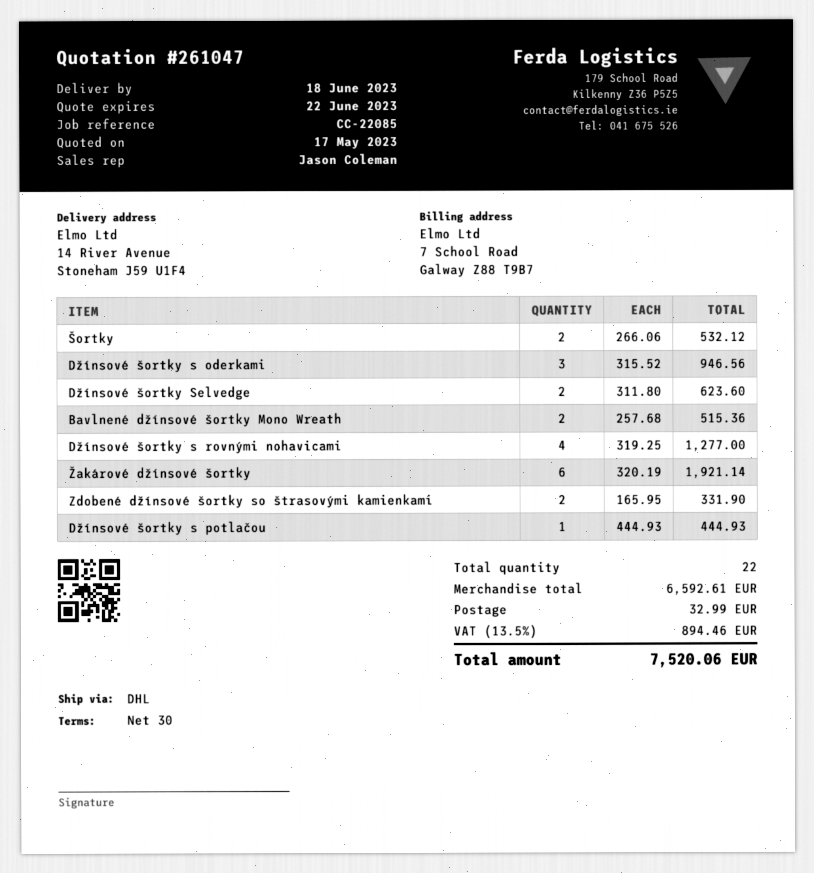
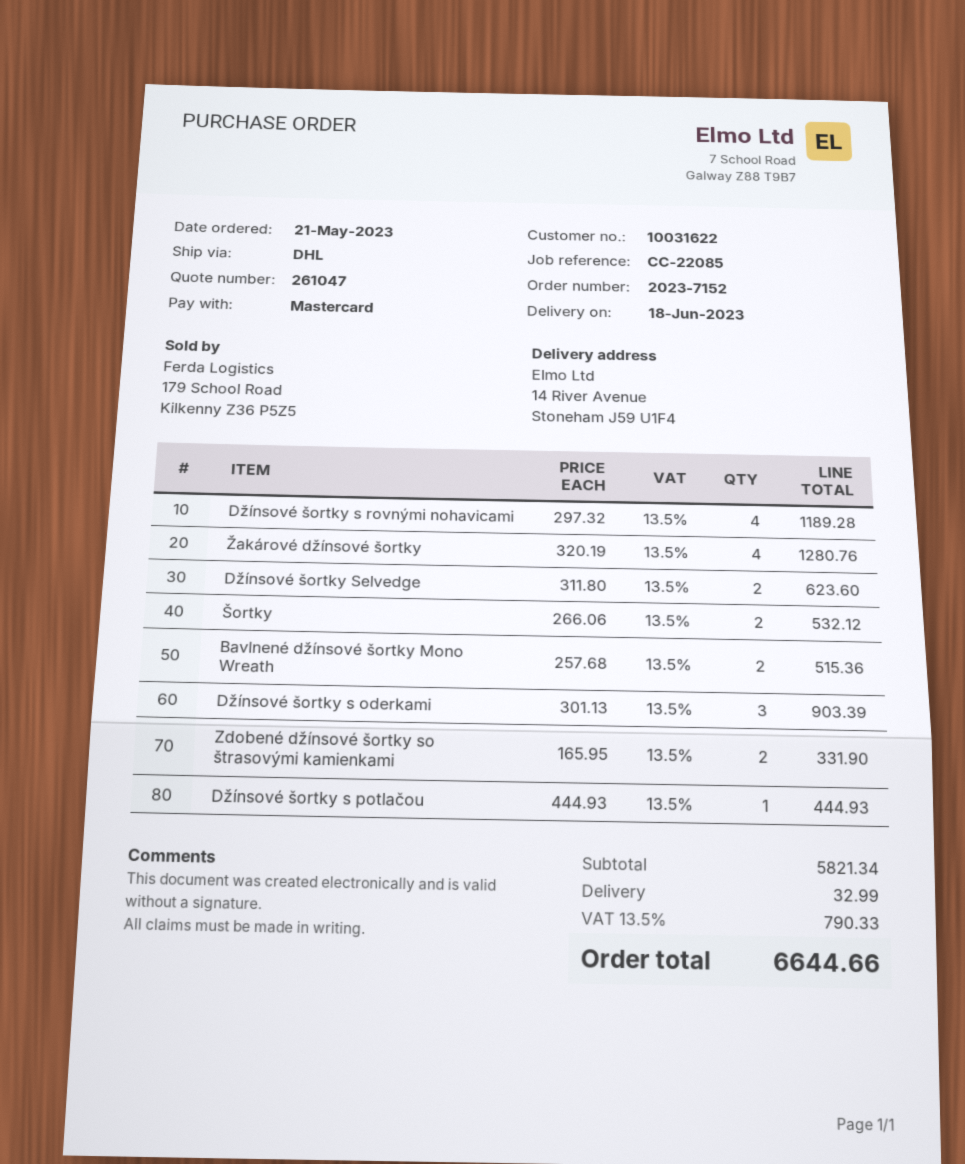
Džínsové šortky s oderkami: 3 x 315.52 = 946.56 -> 3 x 301.13 = 903.39
Džínsové šortky s rovnými nohavicami: 4 x 319.25 = 1277.00 -> 4 x 297.32 = 1189.28
Žakárové džínsové šortky: 6 x 320.19 = 1921.14 -> 4 x 320.19 = 1280.76
subtotal: 6592.61 -> 5821.34
tax: 13.5% = 894.46 -> 13.5% = 790.33
total: 7520.06 -> 6644.66

